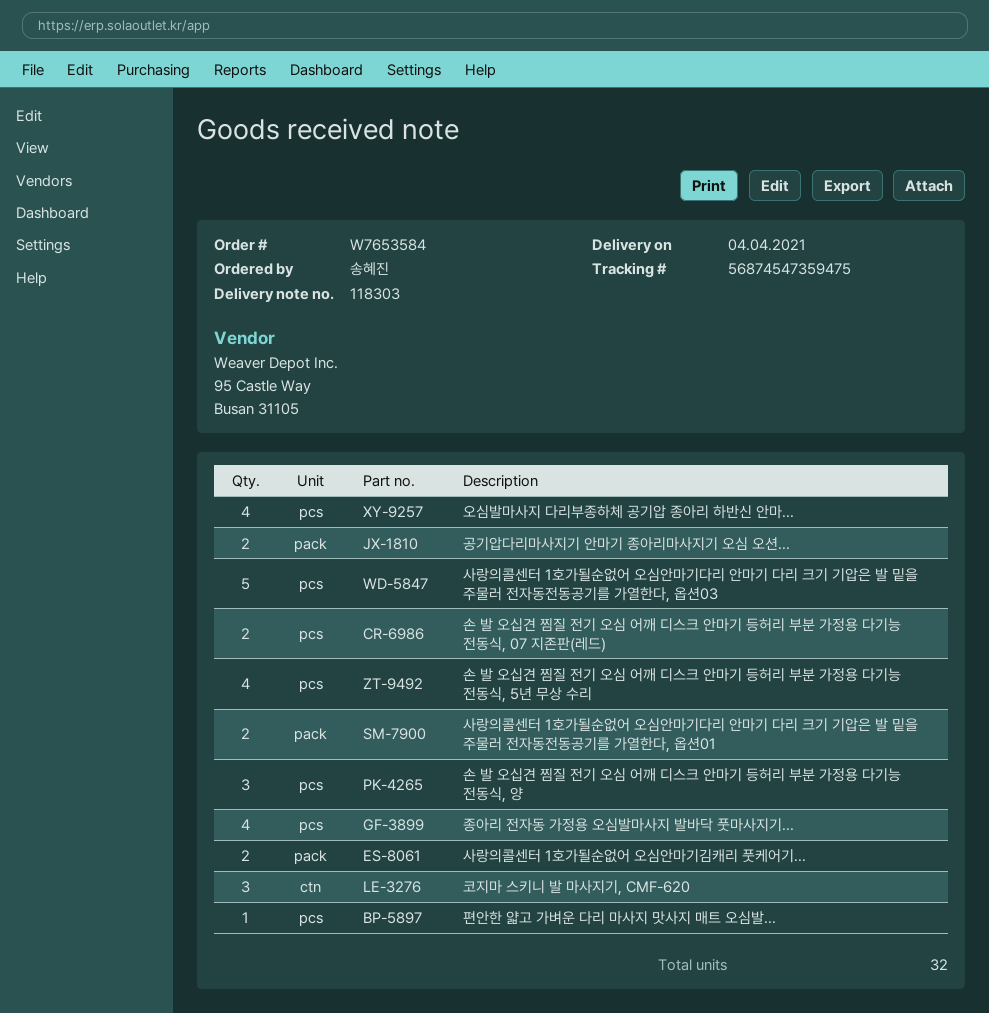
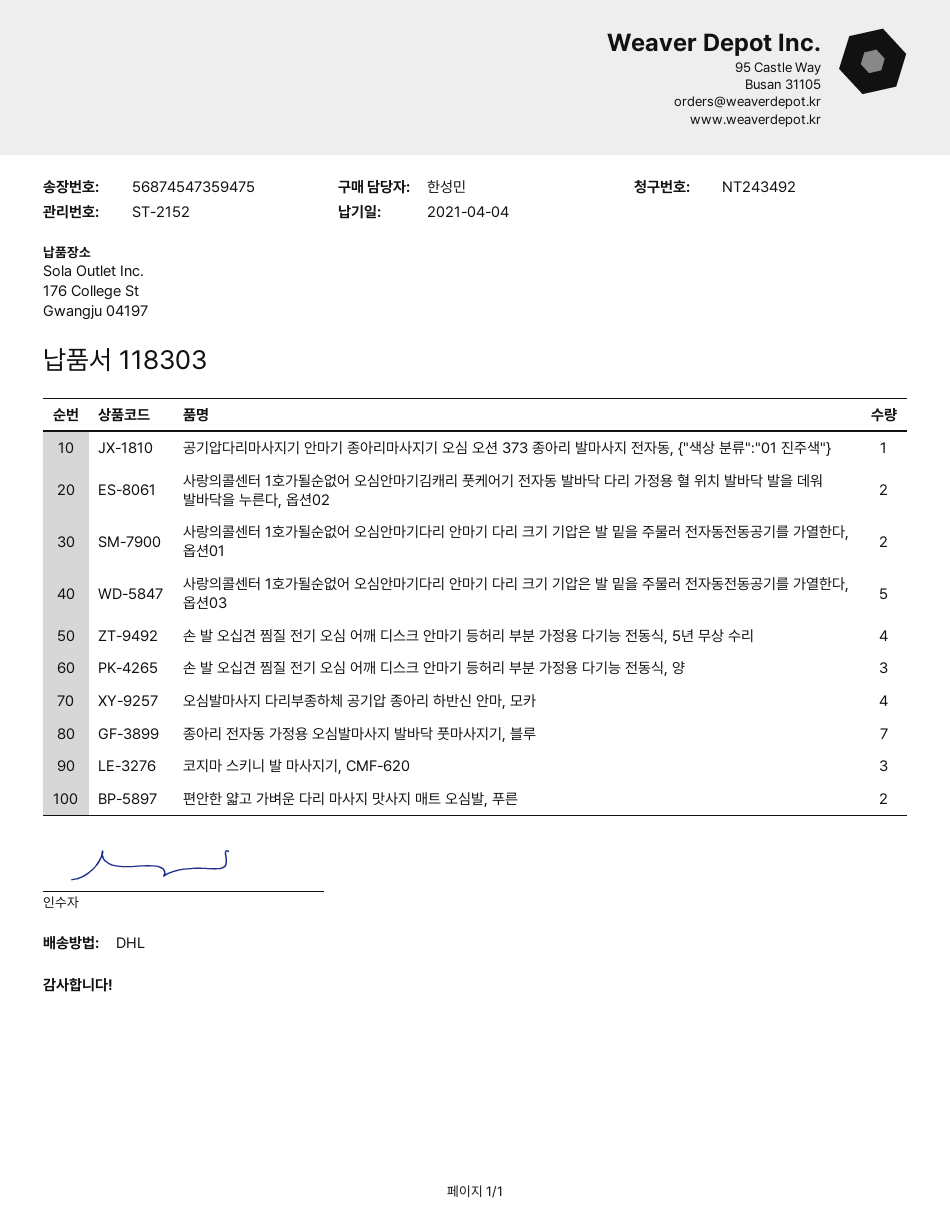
ordered by: 송혜진 -> 한성민
공기압다리마사지기 안마기 종아리마사지기 오심 오션...: 2 -> 1
손 발 오십견 찜질 전기 오심 어깨 디스크 안마기 등허리 부분 가정용 다기능 전동식, 07 지존판(레드): 2 -> none
종아리 전자동 가정용 오심발마사지 발바닥 풋마사지기...: 4 -> 7
편안한 얇고 가벼운 다리 마사지 맛사지 매트 오심발...: 1 -> 2

